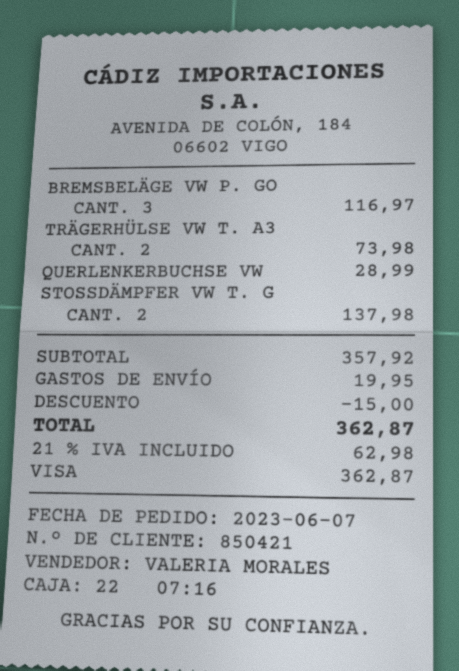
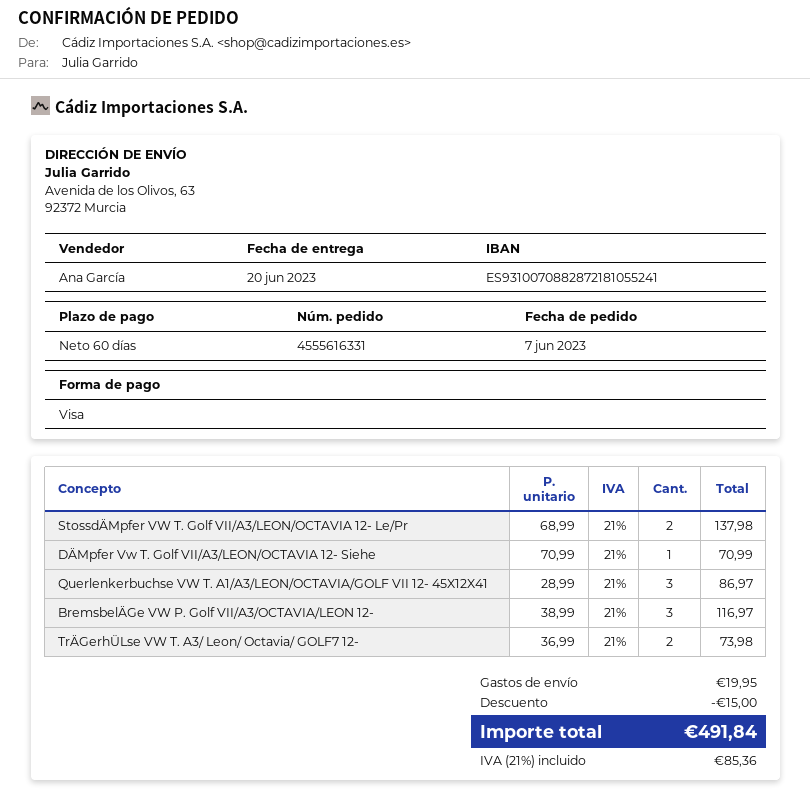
sales rep: VALERIA MORALES -> Ana García
QUERLENKERBUCHSE VW: 1 for 28.99 -> 3 for 86.97
DÄMpfer Vw T. Golf VII/A3/LEON/OCTAVIA 12- Siehe: none -> 1 for 70.99
tax: 21% = 62.98 -> 21% = 85.36
total: 362.87 -> 491.84

